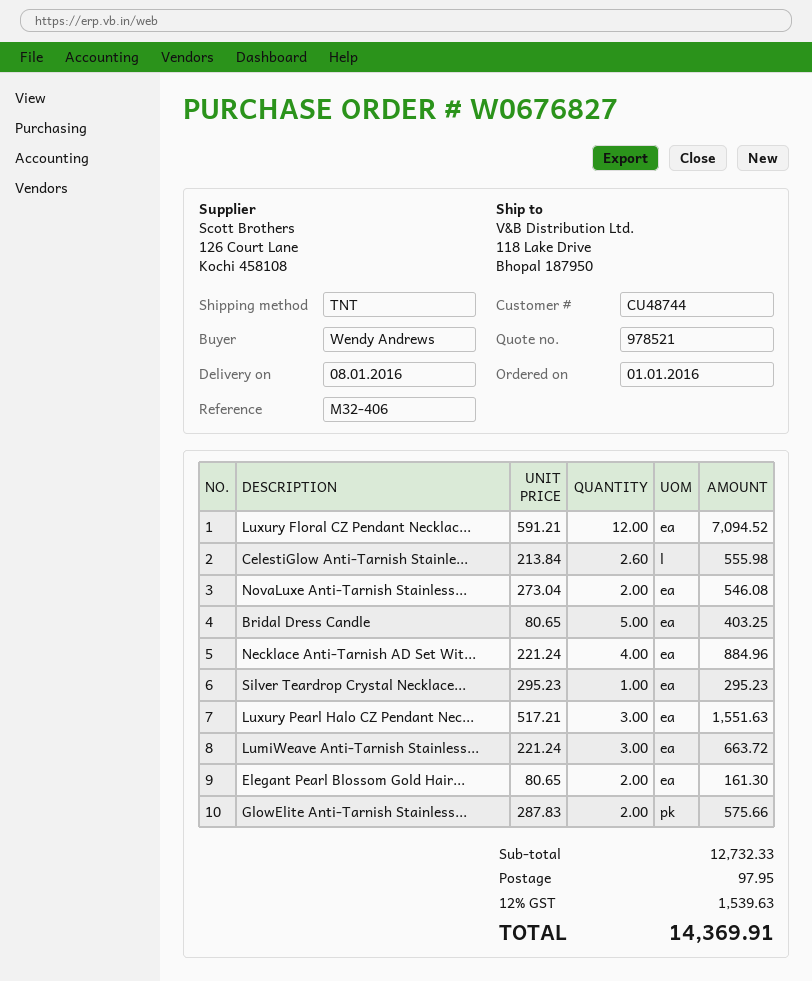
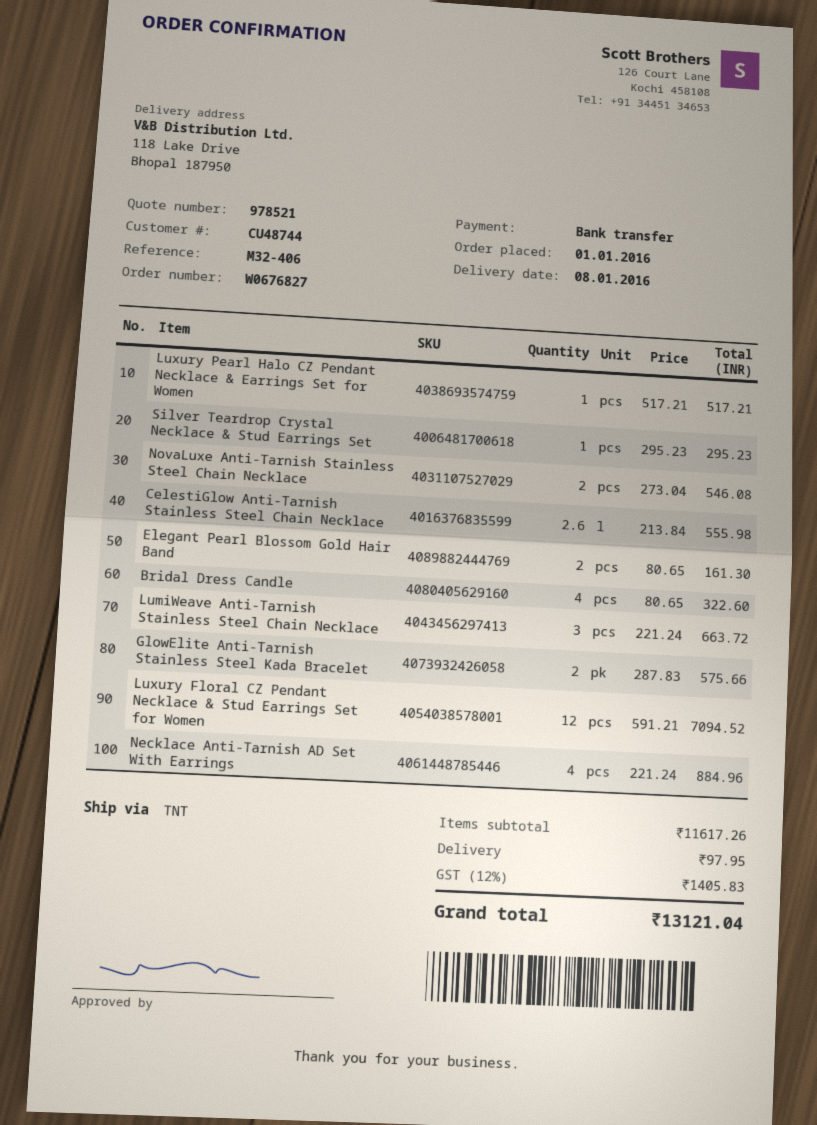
Bridal Dress Candle: 5 x 80.65 = 403.25 -> 4 x 80.65 = 322.60
Luxury Pearl Halo CZ Pendant Nec...: 3 x 517.21 = 1551.63 -> 1 x 517.21 = 517.21
subtotal: 12732.33 -> 11617.26
tax: 12% = 1539.63 -> 12% = 1405.83
total: 14369.91 -> 13121.04

